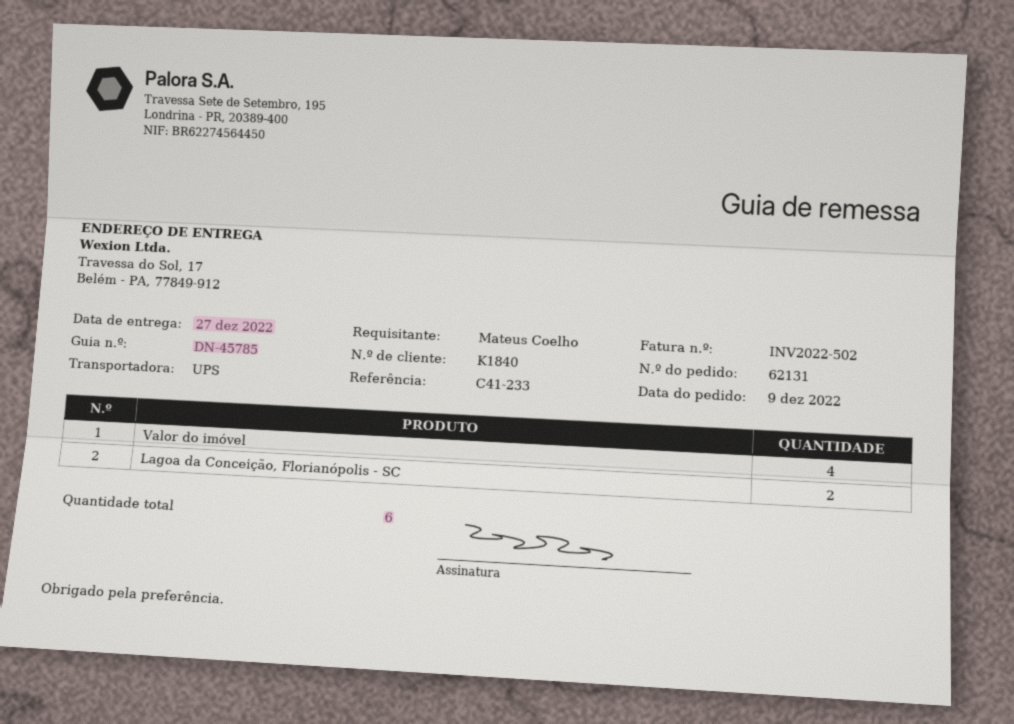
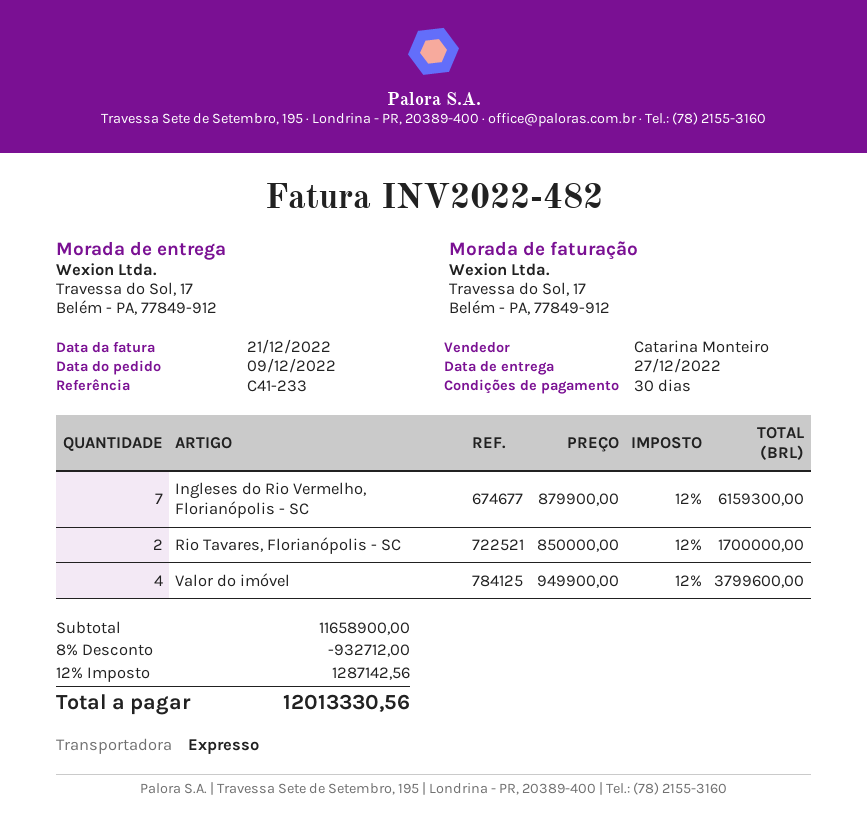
invoice number: INV2022-502 -> INV2022-482
shipping method: UPS -> express
Lagoa da Conceição, Florianópolis - SC: 2 -> none
Ingleses do Rio Vermelho, Florianópolis - SC: none -> 7
Rio Tavares, Florianópolis - SC: none -> 2

